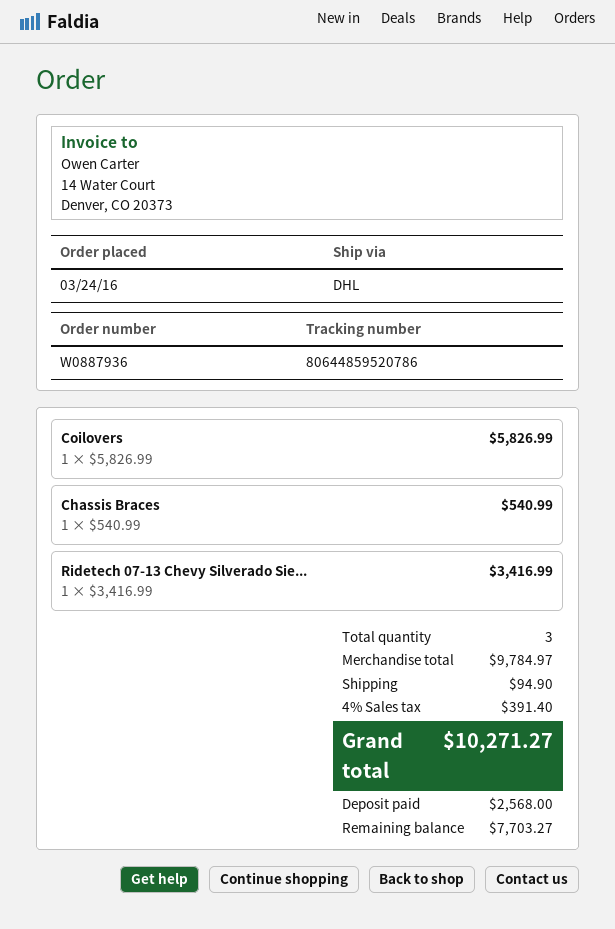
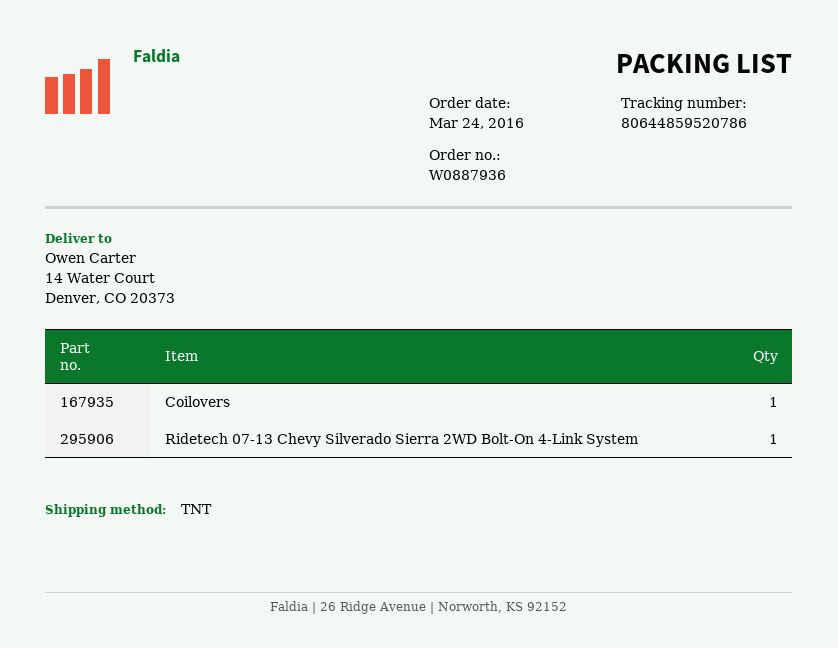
shipping method: DHL -> TNT
Chassis Braces: 1 -> none

